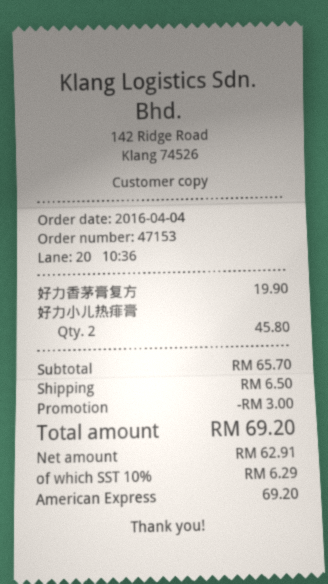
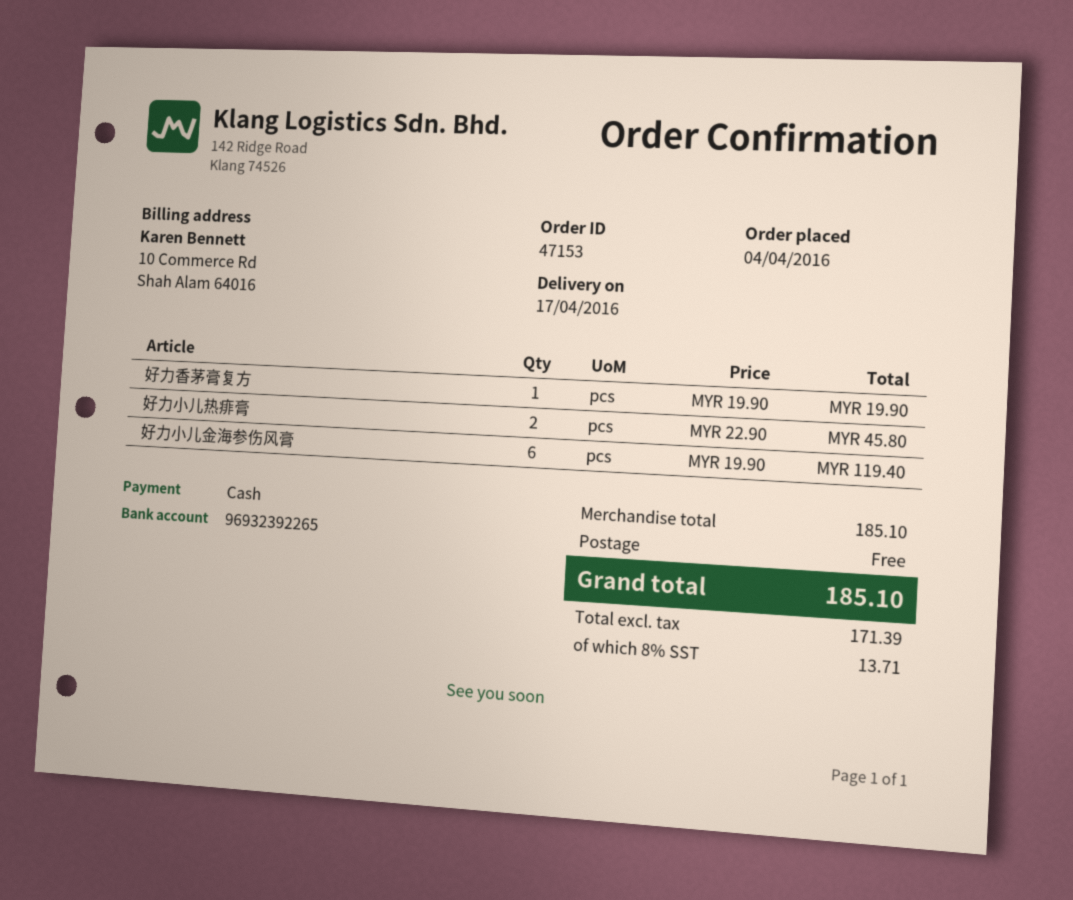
payment method: American Express -> cash
好力小儿金海参伤风膏: none -> 6 for 119.40
subtotal: 65.70 -> 185.10
discount: 3.00 -> none
shipping: 6.50 -> 0.00
net: 62.91 -> 171.39
tax: 10% = 6.29 -> 8% = 13.71
total: 69.20 -> 185.10

